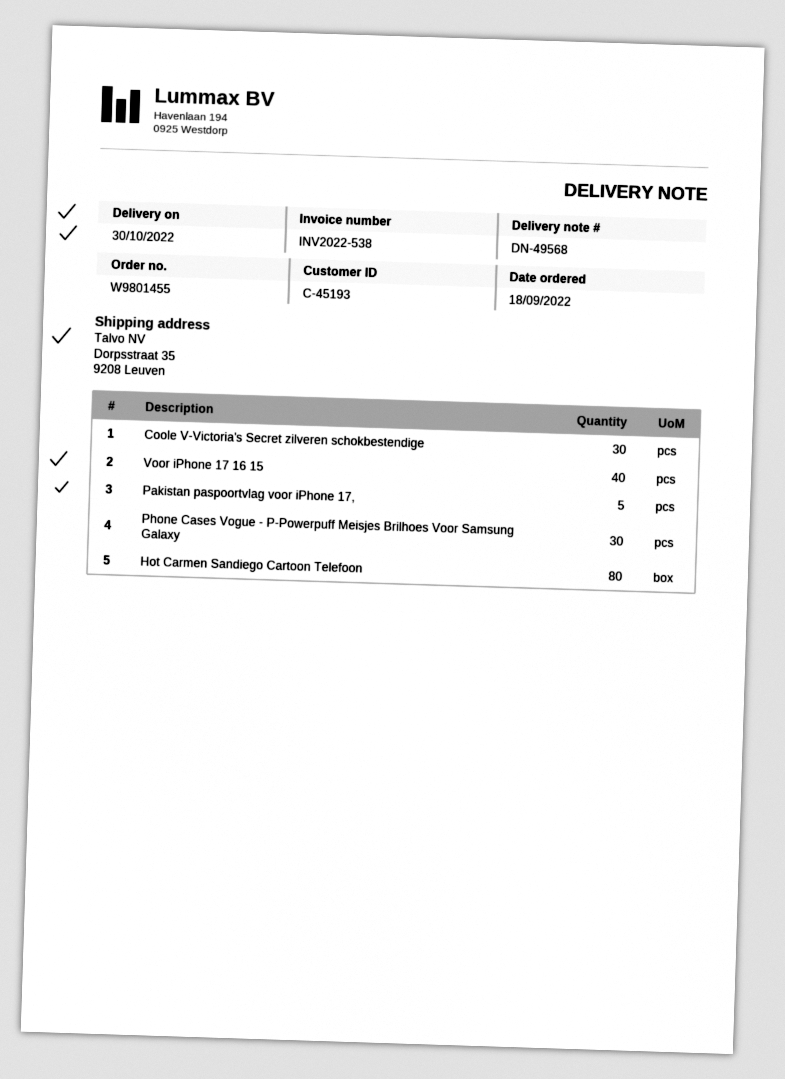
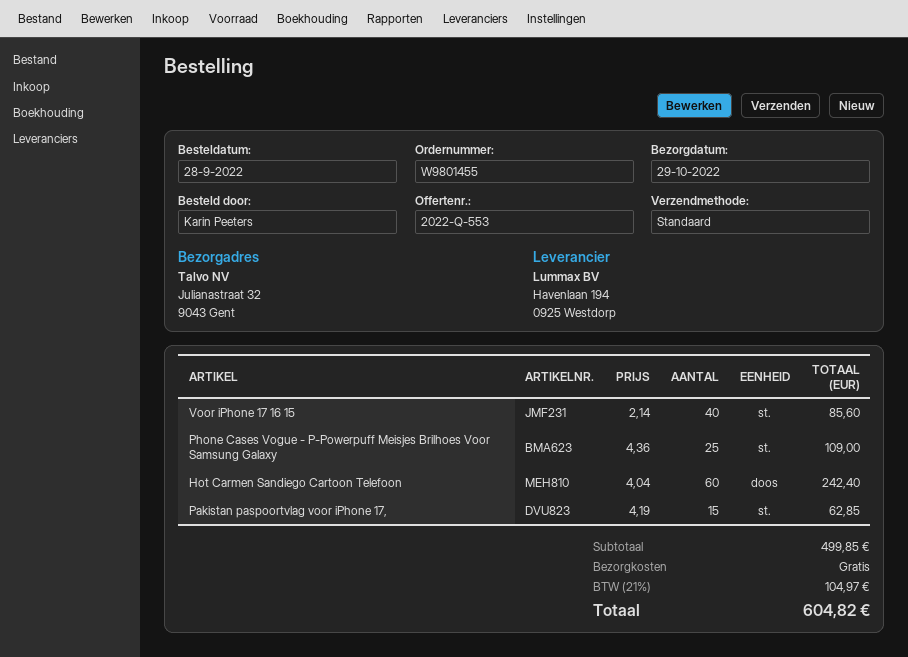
order date: 2022-09-18 -> 2022-09-28
delivery date: 2022-10-30 -> 2022-10-29
ship to: Dorpsstraat 35, 9208 Leuven -> Julianastraat 32, 9043 Gent
Coole V-Victoria's Secret zilveren schokbestendige: 30 -> none
Pakistan paspoortvlag voor iPhone 17,: 5 -> 15
Phone Cases Vogue - P-Powerpuff Meisjes Brilhoes Voor Samsung Galaxy: 30 -> 25
Hot Carmen Sandiego Cartoon Telefoon: 80 -> 60

